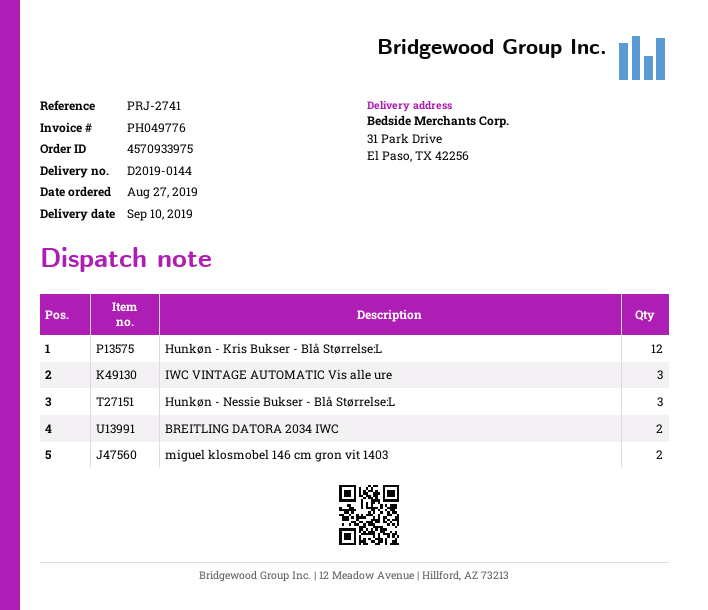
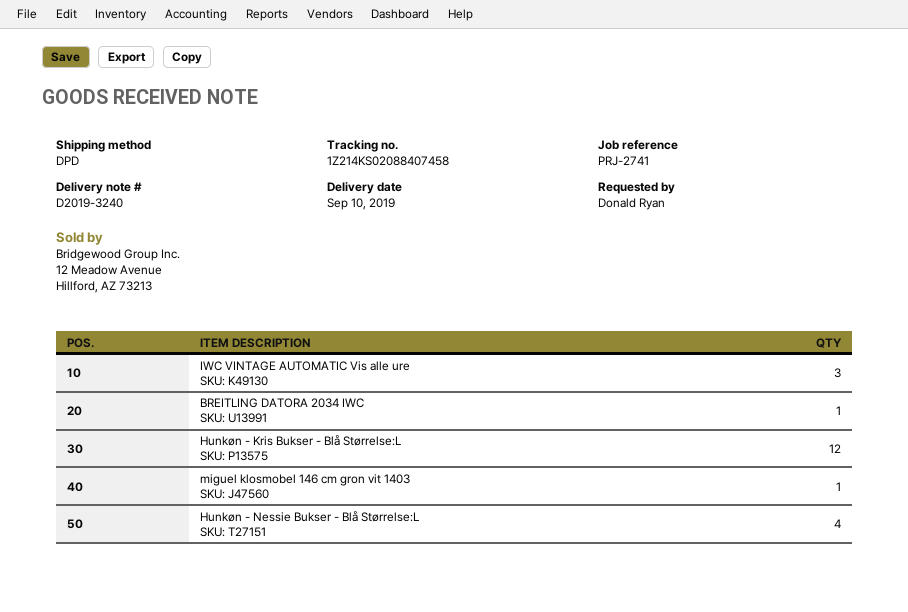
delivery note number: D2019-0144 -> D2019-3240
Hunkøn - Nessie Bukser - Blå Størrelse:L: 3 -> 4
BREITLING DATORA 2034 IWC: 2 -> 1
miguel klosmobel 146 cm gron vit 1403: 2 -> 1

